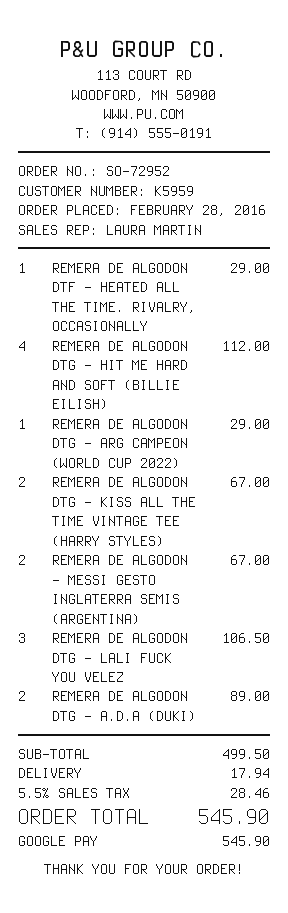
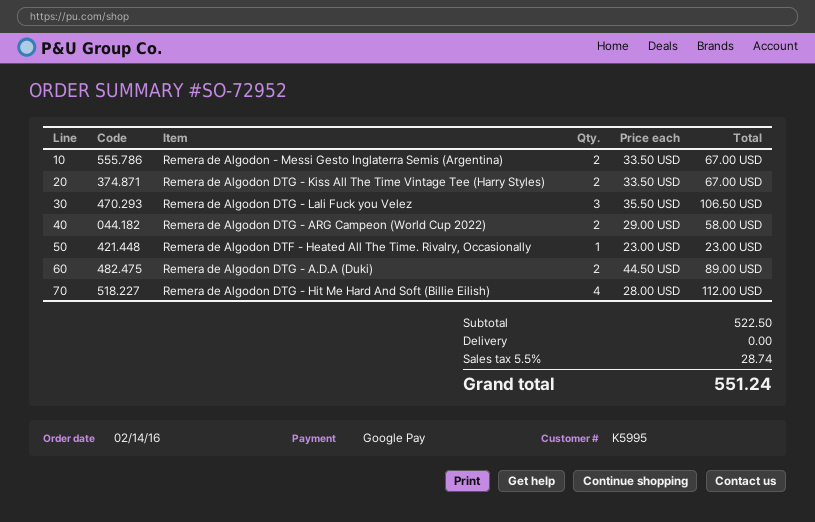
order date: 2016-02-28 -> 2016-02-14
customer number: K5959 -> K5995
REMERA DE ALGODON DTF - HEATED ALL THE TIME. RIVALRY, OCCASIONALLY: 1 for 29.00 -> 1 for 23.00
REMERA DE ALGODON DTG - ARG CAMPEON (WORLD CUP 2022): 1 for 29.00 -> 2 for 58.00
subtotal: 499.50 -> 522.50
shipping: 17.94 -> 0.00
tax: 5.5% = 28.46 -> 5.5% = 28.74
total: 545.90 -> 551.24

